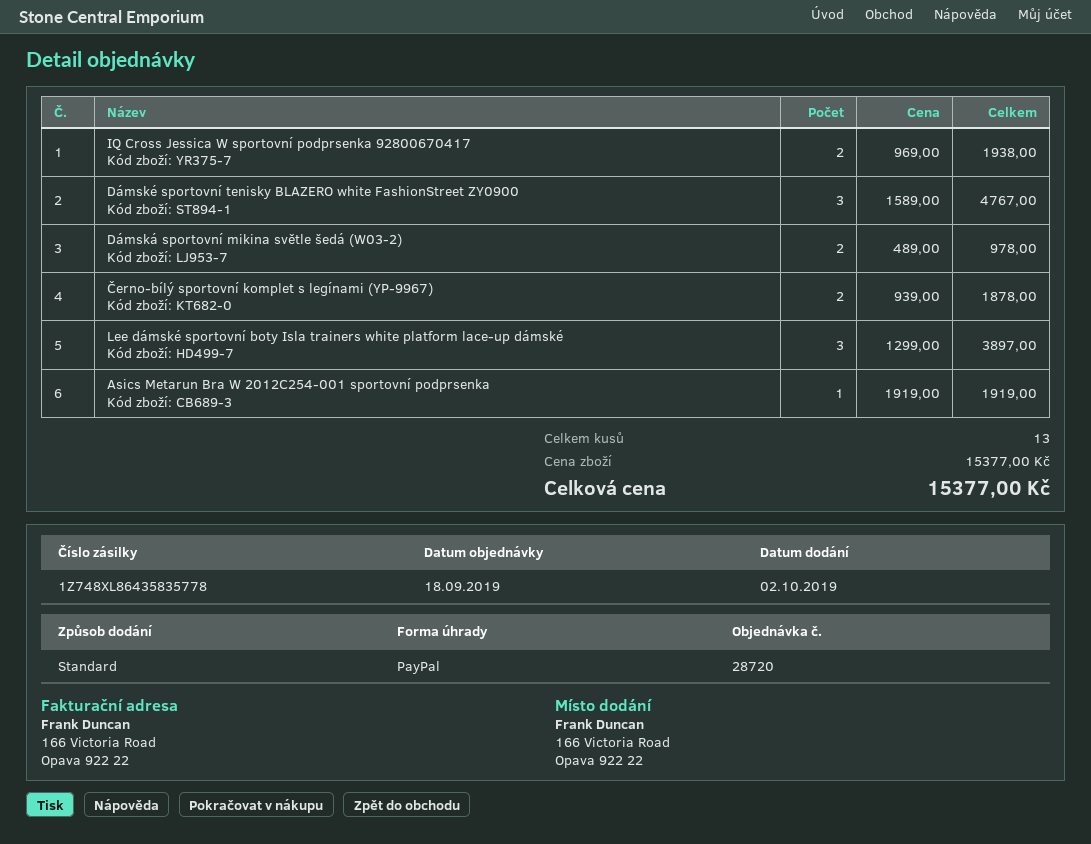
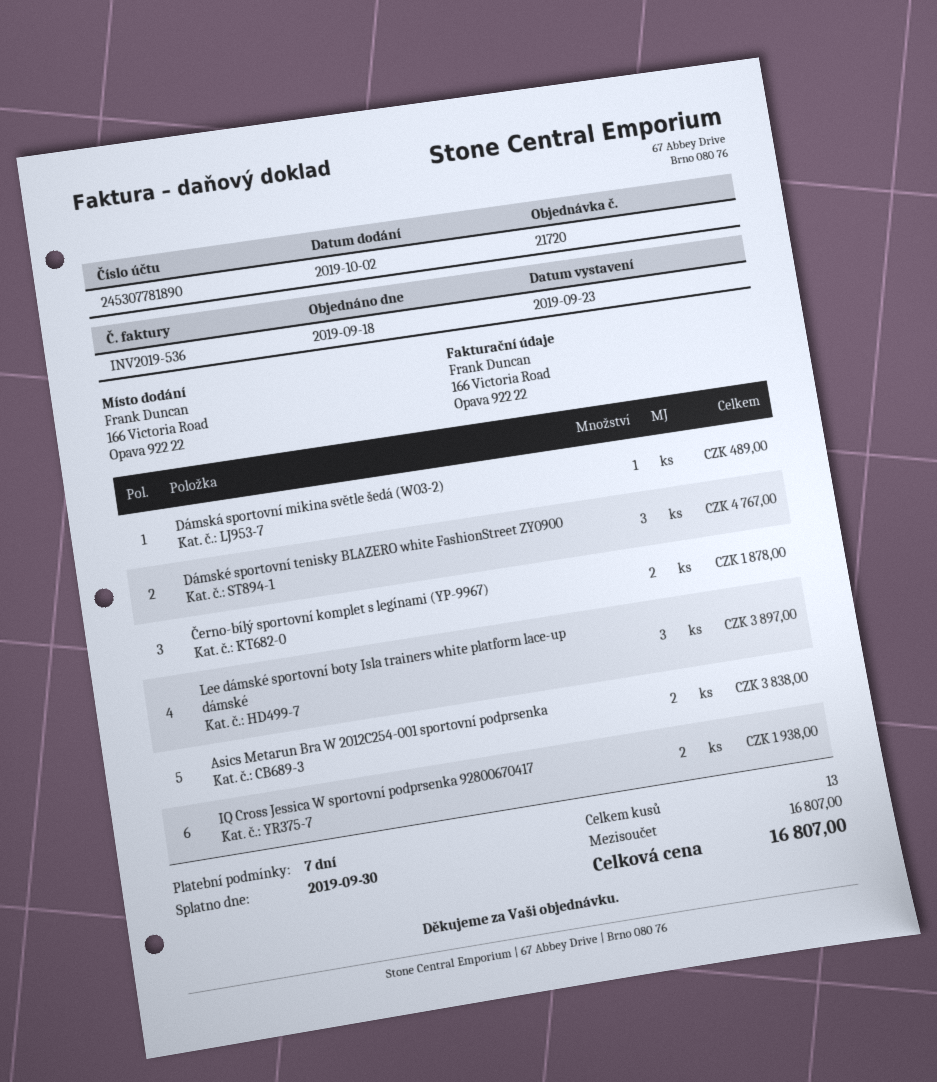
order number: 28720 -> 21720
Dámská sportovní mikina světle šedá (W03-2): 2 for 978.00 -> 1 for 489.00
Asics Metarun Bra W 2012C254-001 sportovní podprsenka: 1 for 1919.00 -> 2 for 3838.00
subtotal: 15377.00 -> 16807.00
total: 15377.00 -> 16807.00

